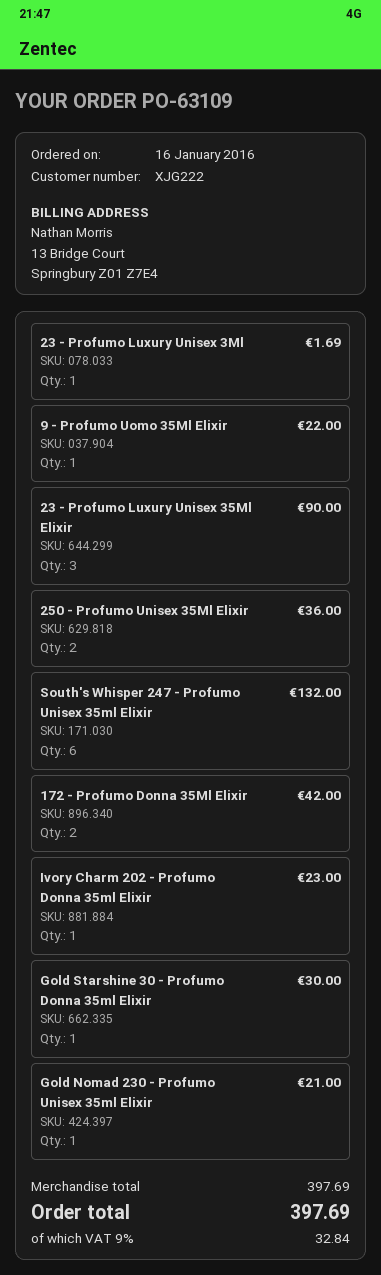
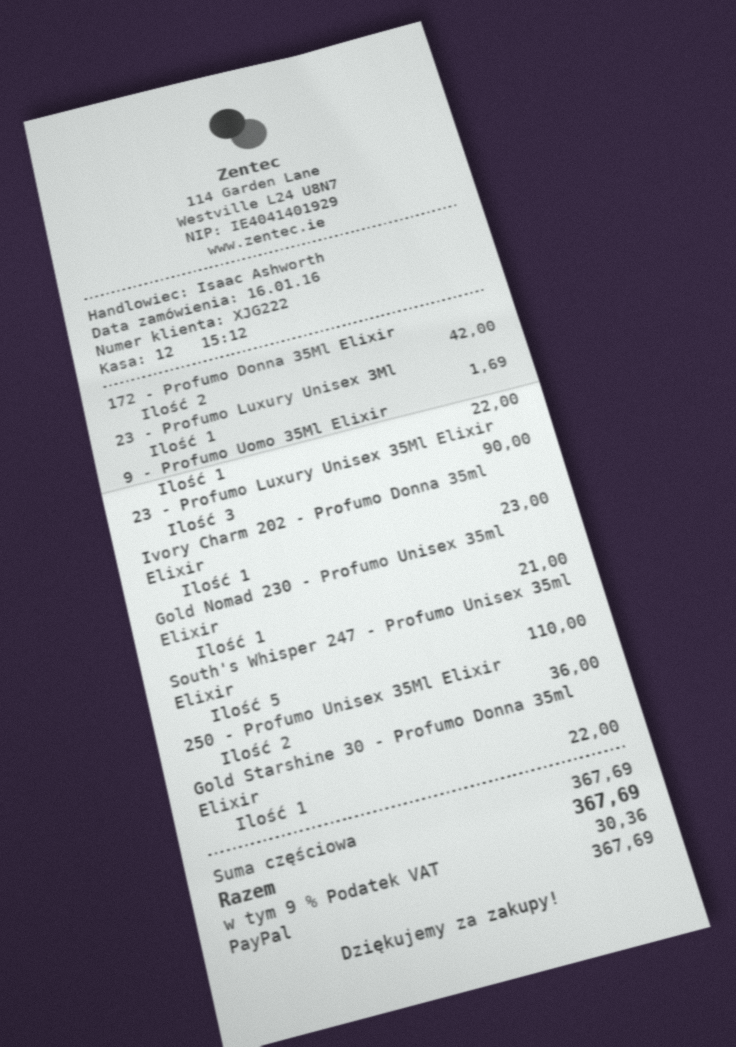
South's Whisper 247 - Profumo Unisex 35ml Elixir: 6 for 132.00 -> 5 for 110.00
Gold Starshine 30 - Profumo Donna 35ml Elixir: 1 for 30.00 -> 1 for 22.00
subtotal: 397.69 -> 367.69
tax: 9% = 32.84 -> 9% = 30.36
total: 397.69 -> 367.69

